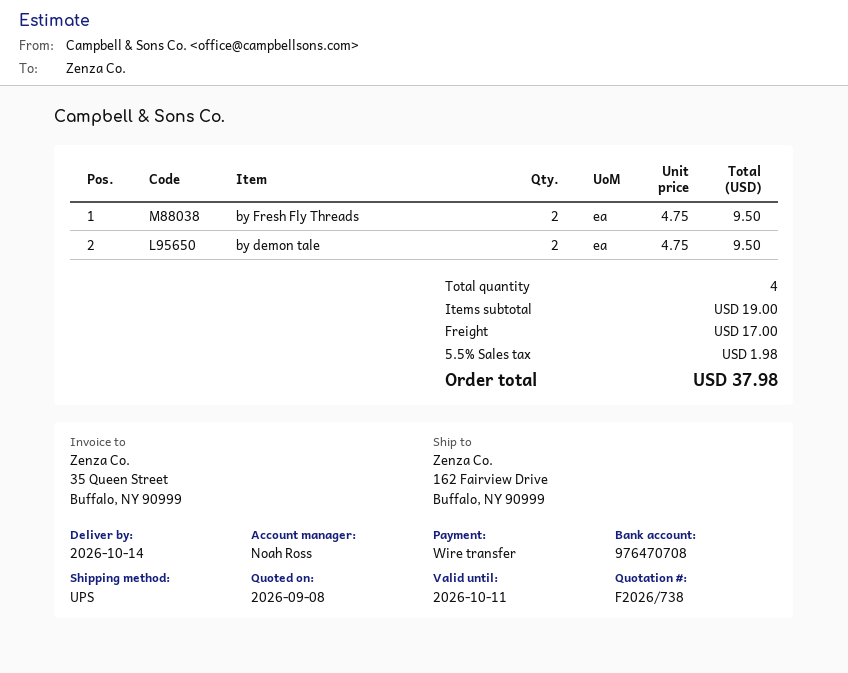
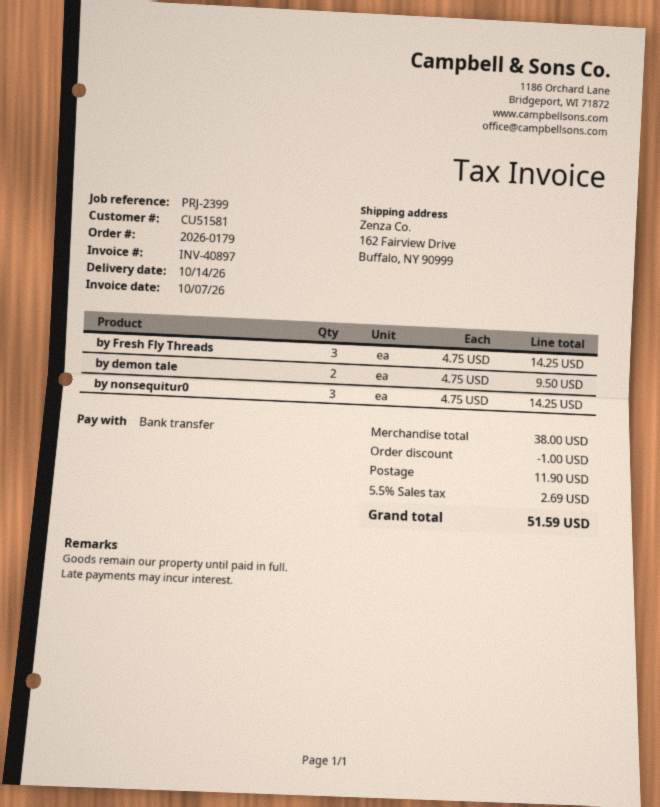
by Fresh Fly Threads: 2 x 4.75 = 9.50 -> 3 x 4.75 = 14.25
by nonsequitur0: none -> 3 x 4.75 = 14.25
subtotal: 19.00 -> 38.00
discount: none -> 1.00
shipping: 17.00 -> 11.90
tax: 5.5% = 1.98 -> 5.5% = 2.69
total: 37.98 -> 51.59

